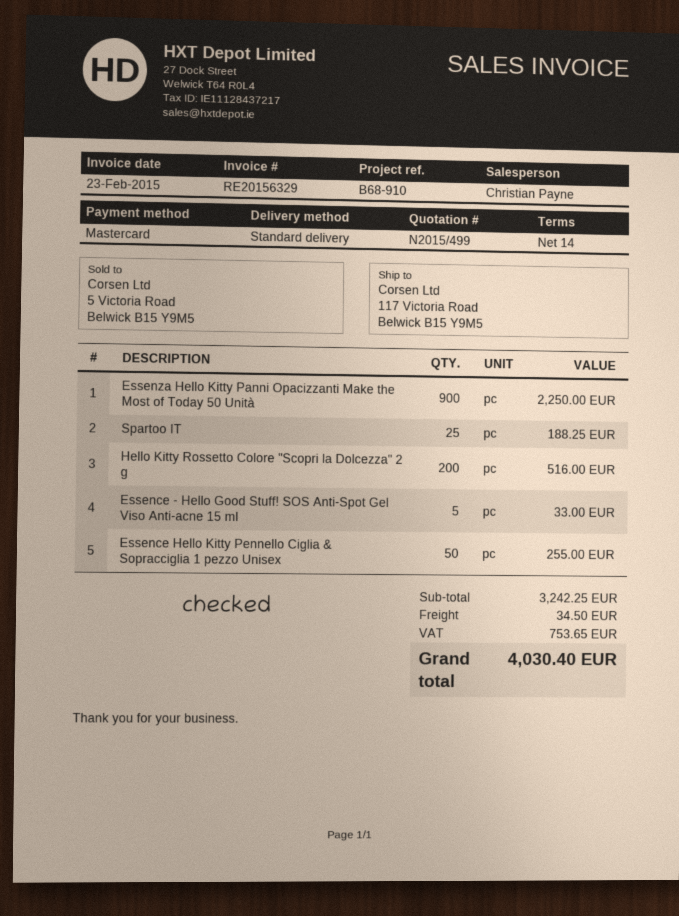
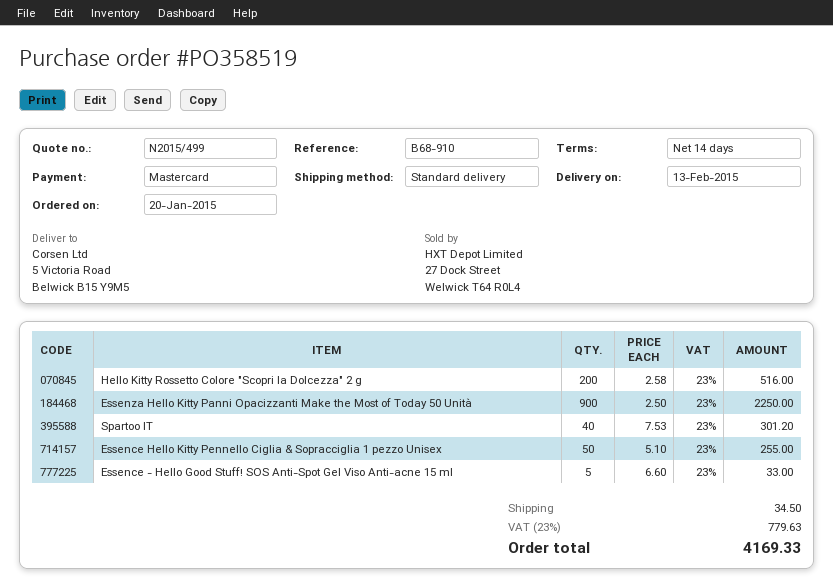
ship to: 117 Victoria Road, Belwick B15 Y9M5 -> 5 Victoria Road, Belwick B15 Y9M5
Spartoo IT: 25 for 188.25 -> 40 for 301.20
tax: 753.65 -> 779.63
total: 4030.40 -> 4169.33

